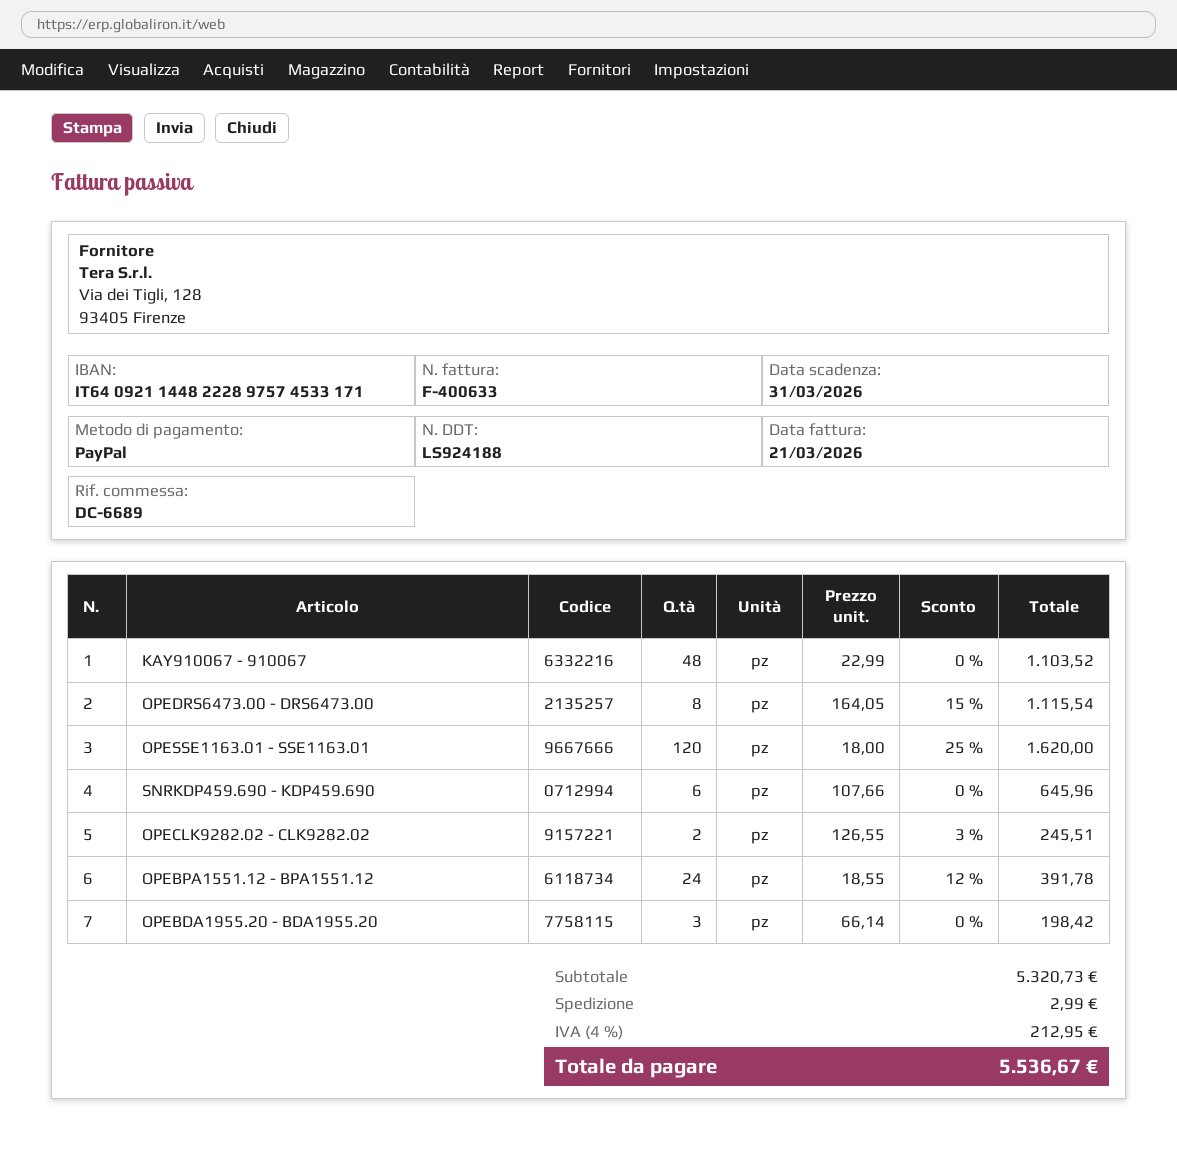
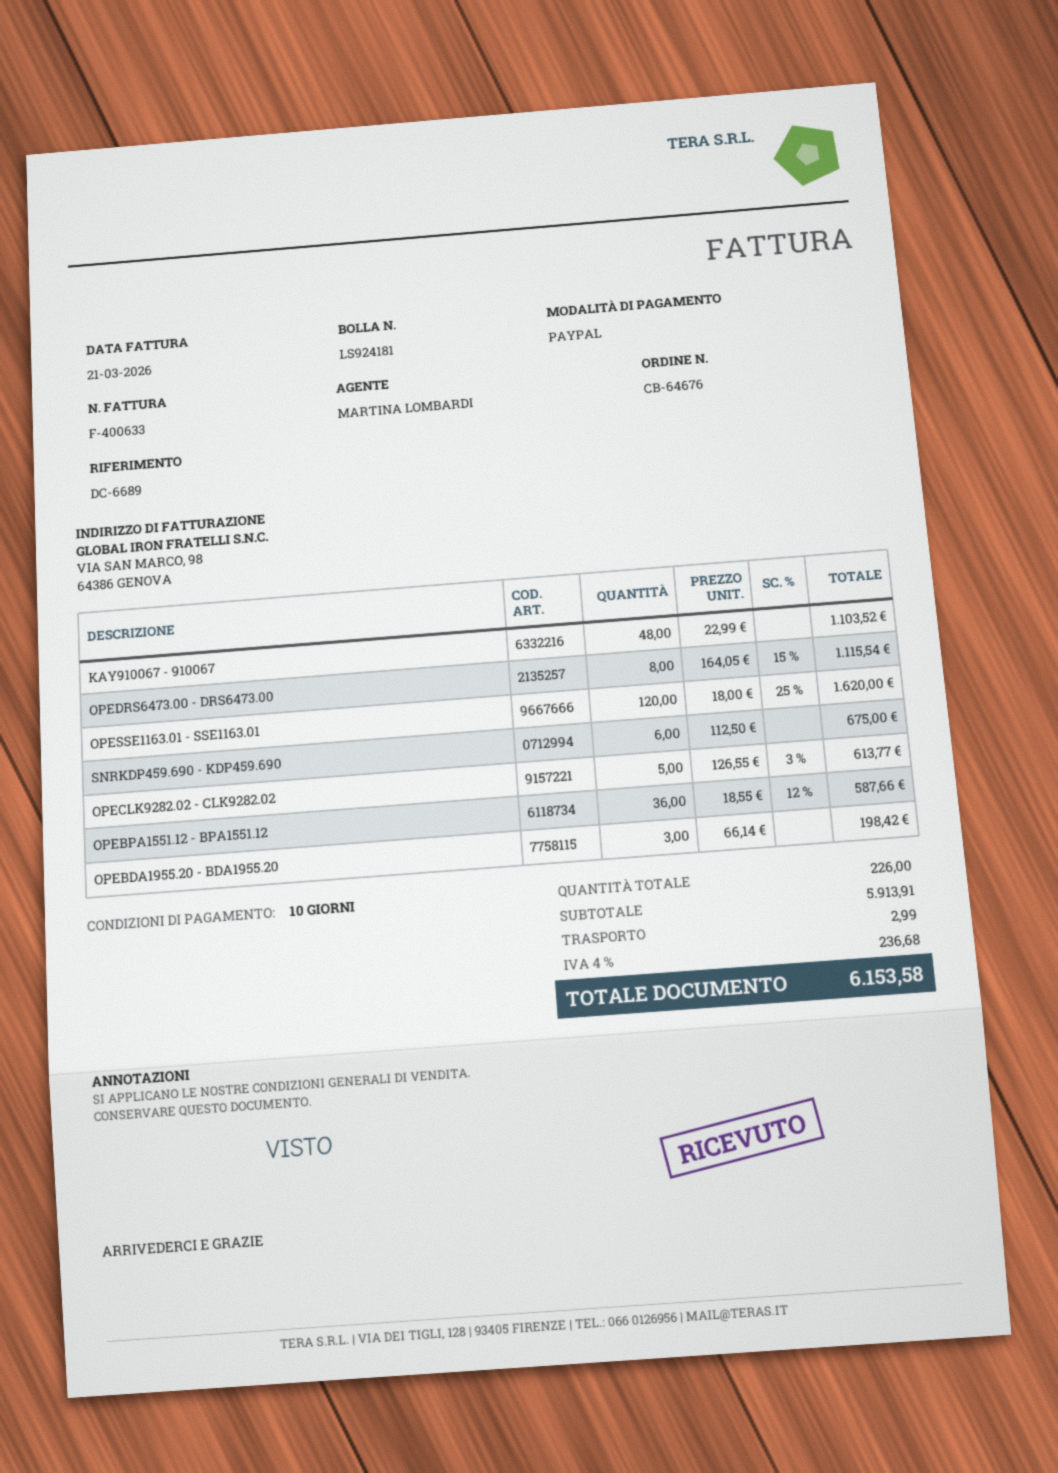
delivery note number: LS924188 -> LS924181
SNRKDP459.690 - KDP459.690: 6 x 107.66 = 645.96 -> 6 x 112.50 = 675.00
OPECLK9282.02 - CLK9282.02: 2 x 126.55 - 3% = 245.51 -> 5 x 126.55 - 3% = 613.77
OPEBPA1551.12 - BPA1551.12: 24 x 18.55 - 12% = 391.78 -> 36 x 18.55 - 12% = 587.66
subtotal: 5320.73 -> 5913.91
tax: 4% = 212.95 -> 4% = 236.68
total: 5536.67 -> 6153.58

